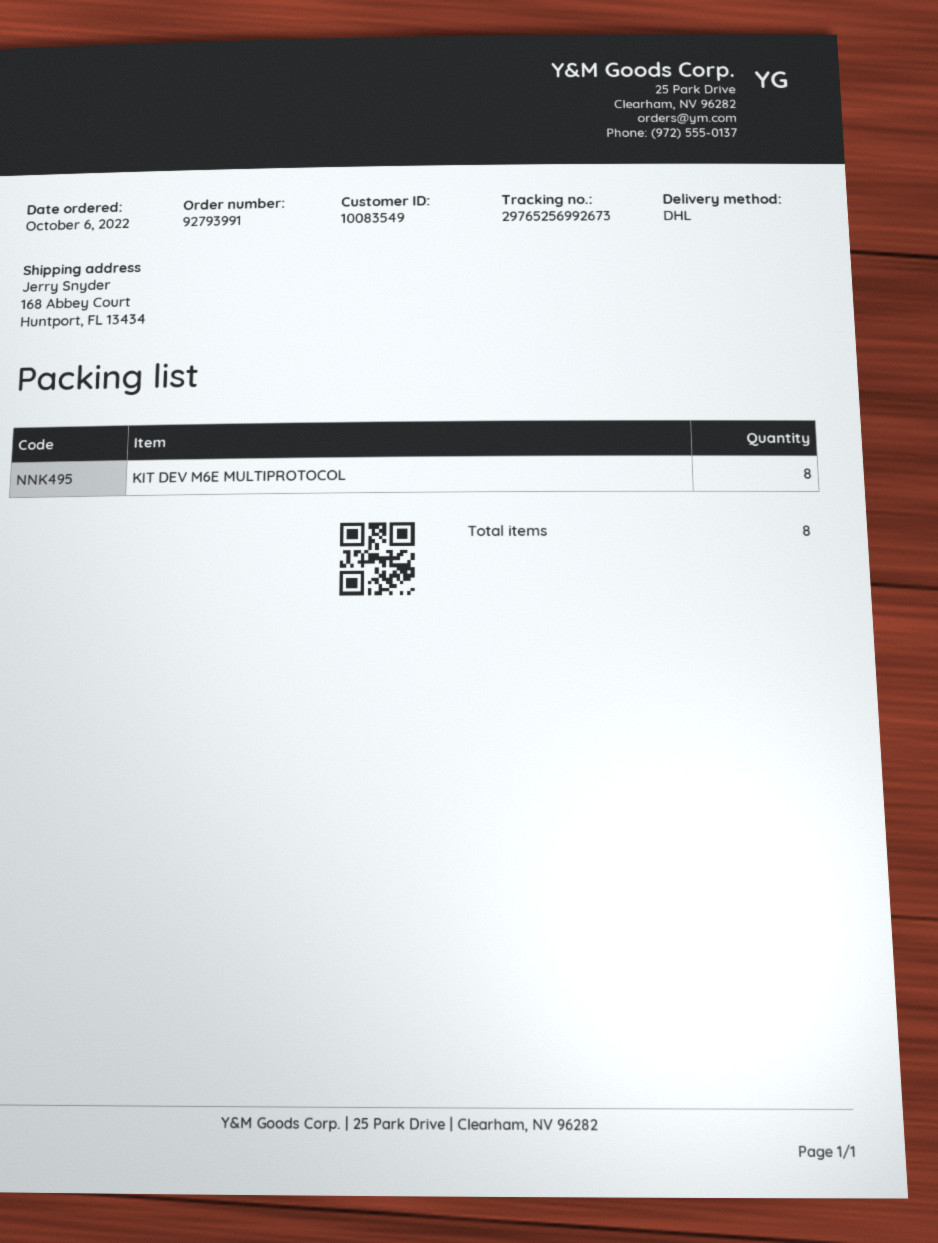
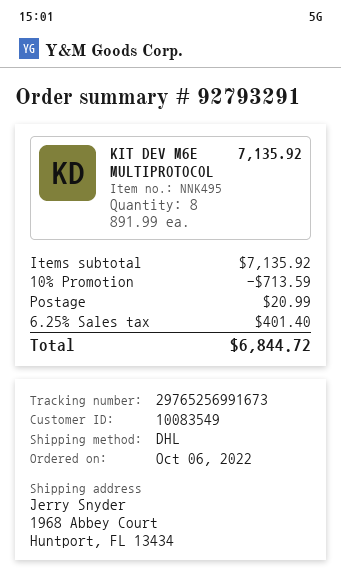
order number: 92793991 -> 92793291
tracking number: 29765256992673 -> 29765256991673
ship to: 168 Abbey Court, Huntport, FL 13434 -> 1968 Abbey Court, Huntport, FL 13434

